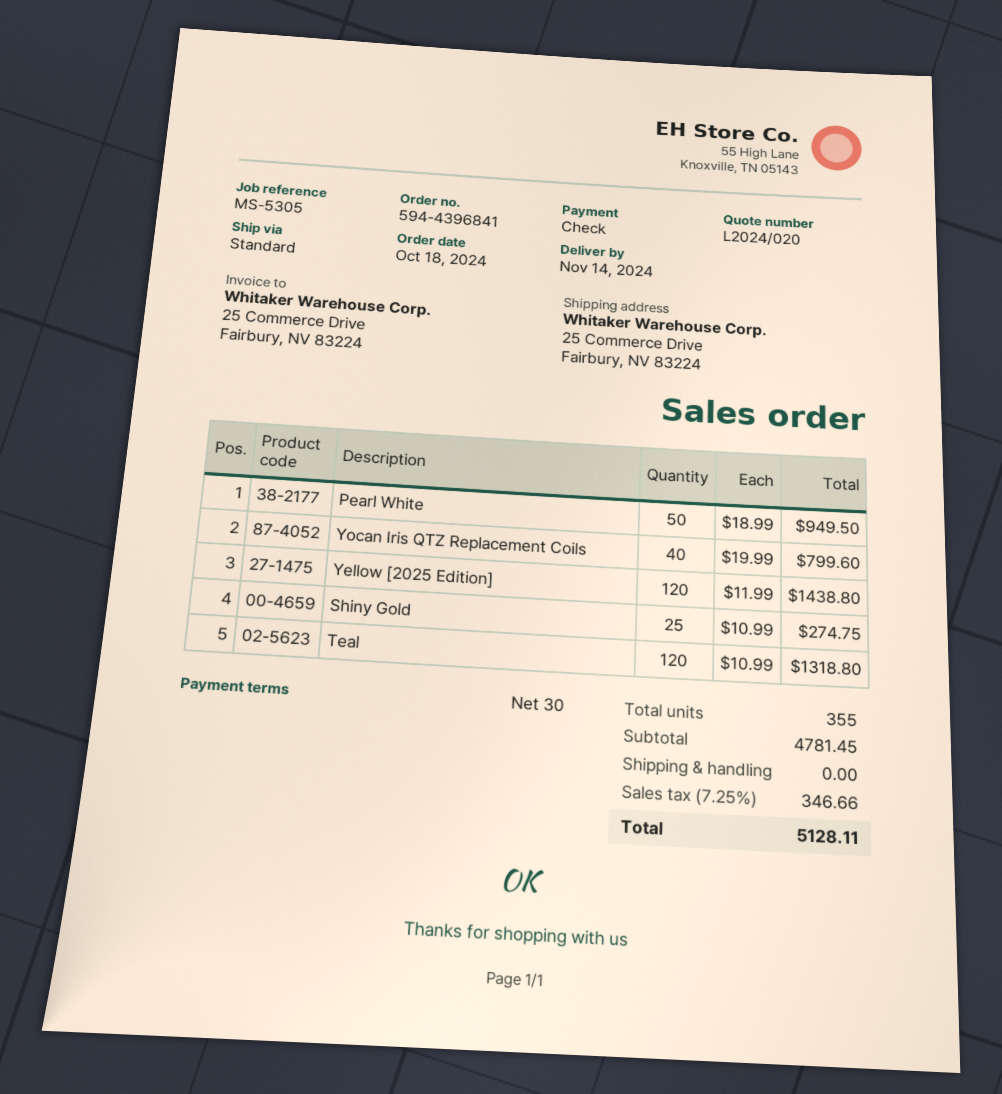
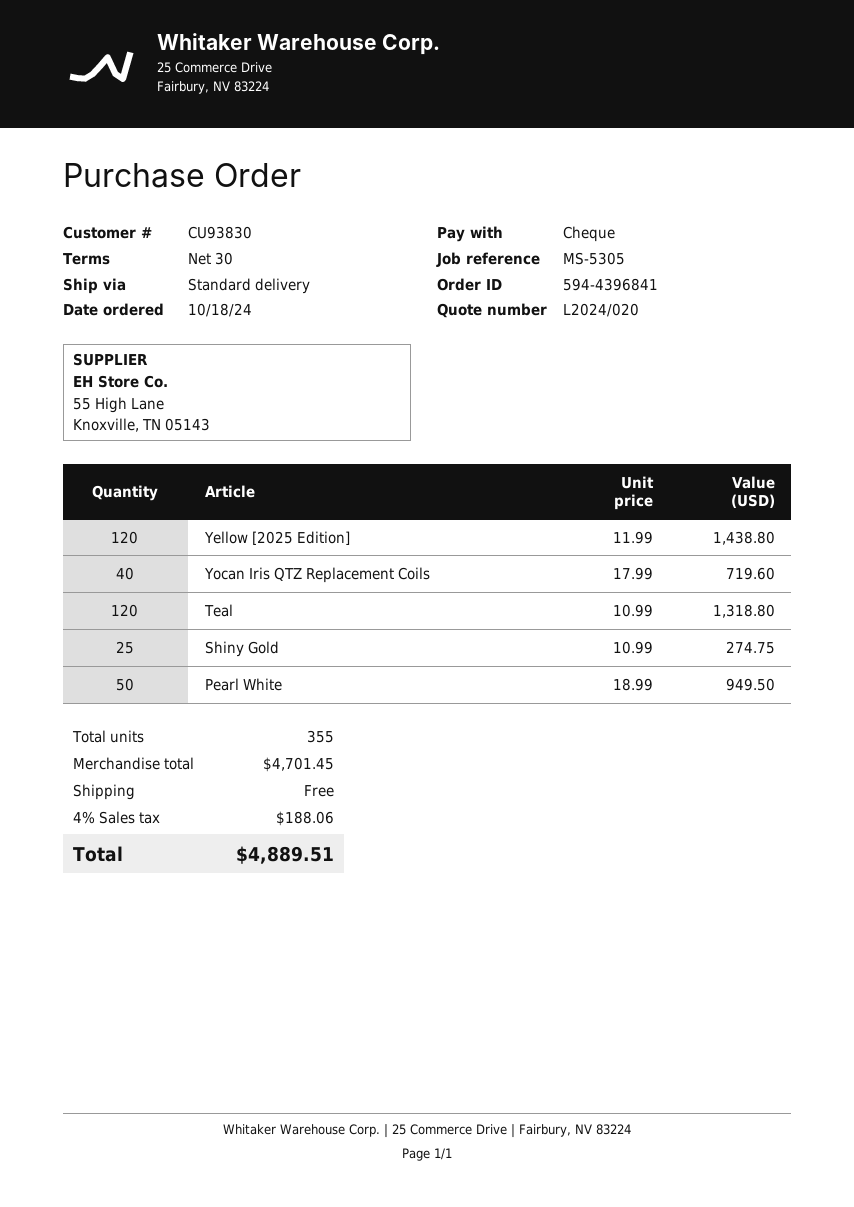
Yocan Iris QTZ Replacement Coils: 40 x 19.99 = 799.60 -> 40 x 17.99 = 719.60
subtotal: 4781.45 -> 4701.45
tax: 7.25% = 346.66 -> 4% = 188.06
total: 5128.11 -> 4889.51

